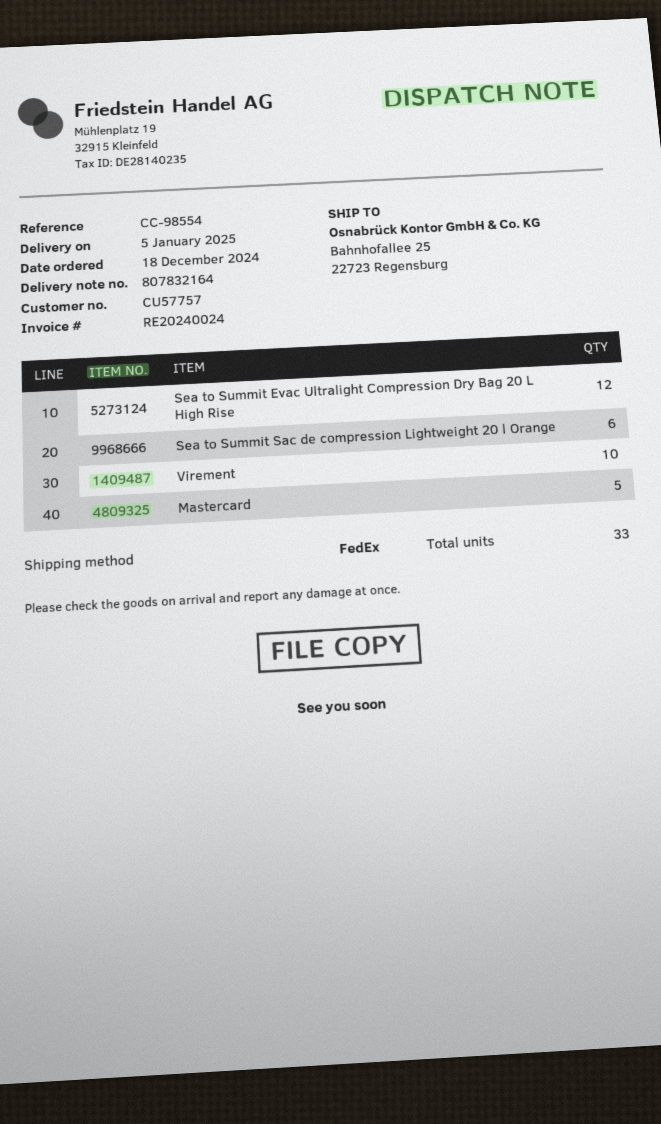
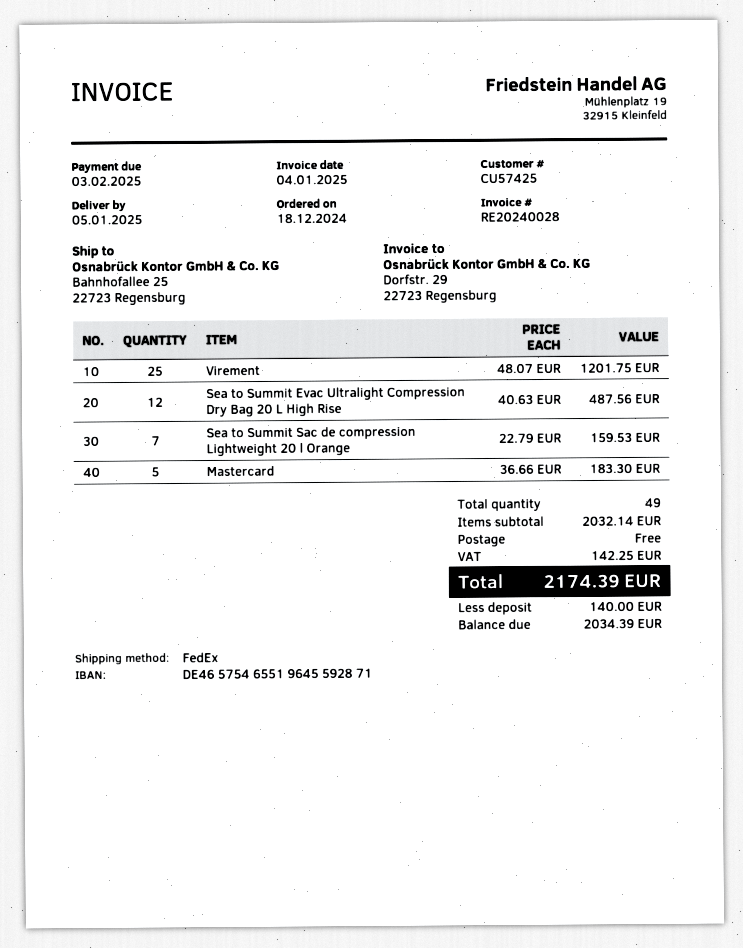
invoice number: RE20240024 -> RE20240028
customer number: CU57757 -> CU57425
Sea to Summit Sac de compression Lightweight 20 l Orange: 6 -> 7
Virement: 10 -> 25
total quantity: 33 -> 49

